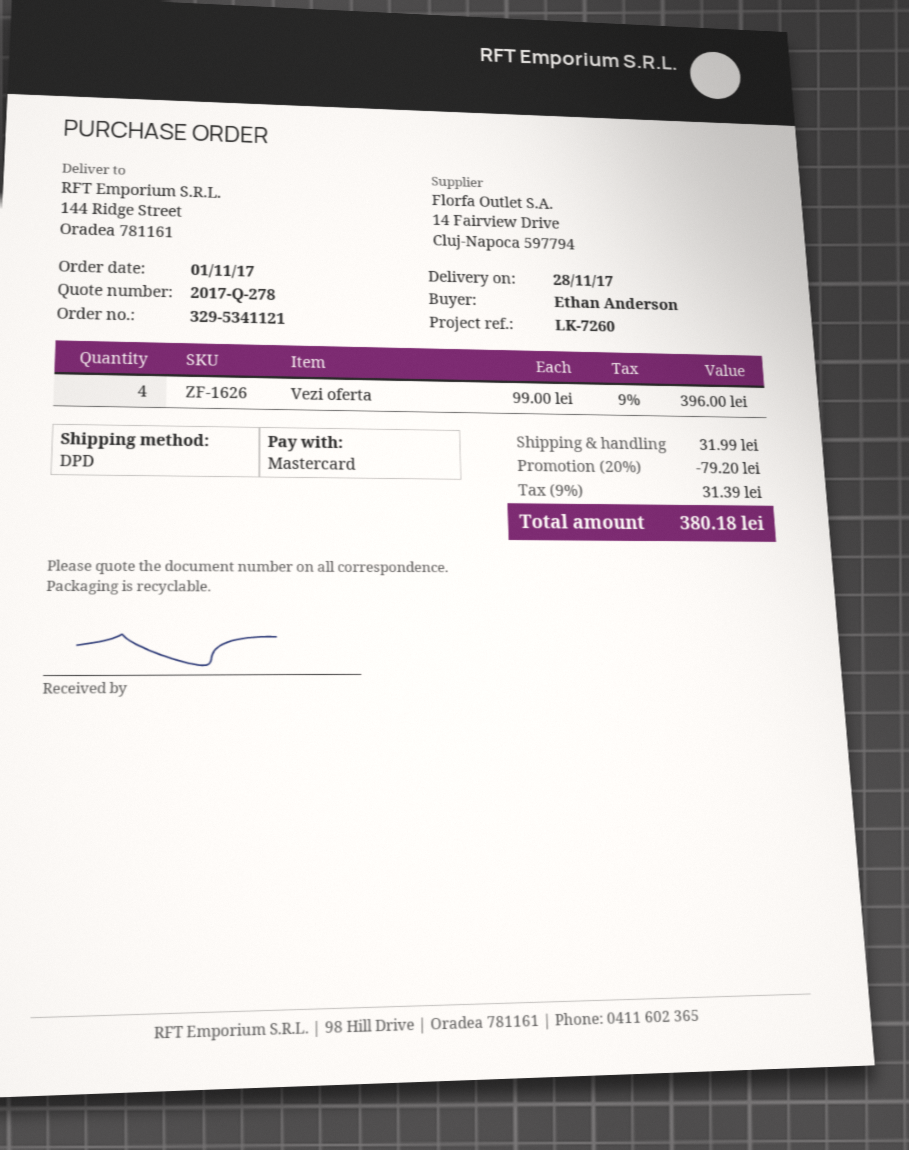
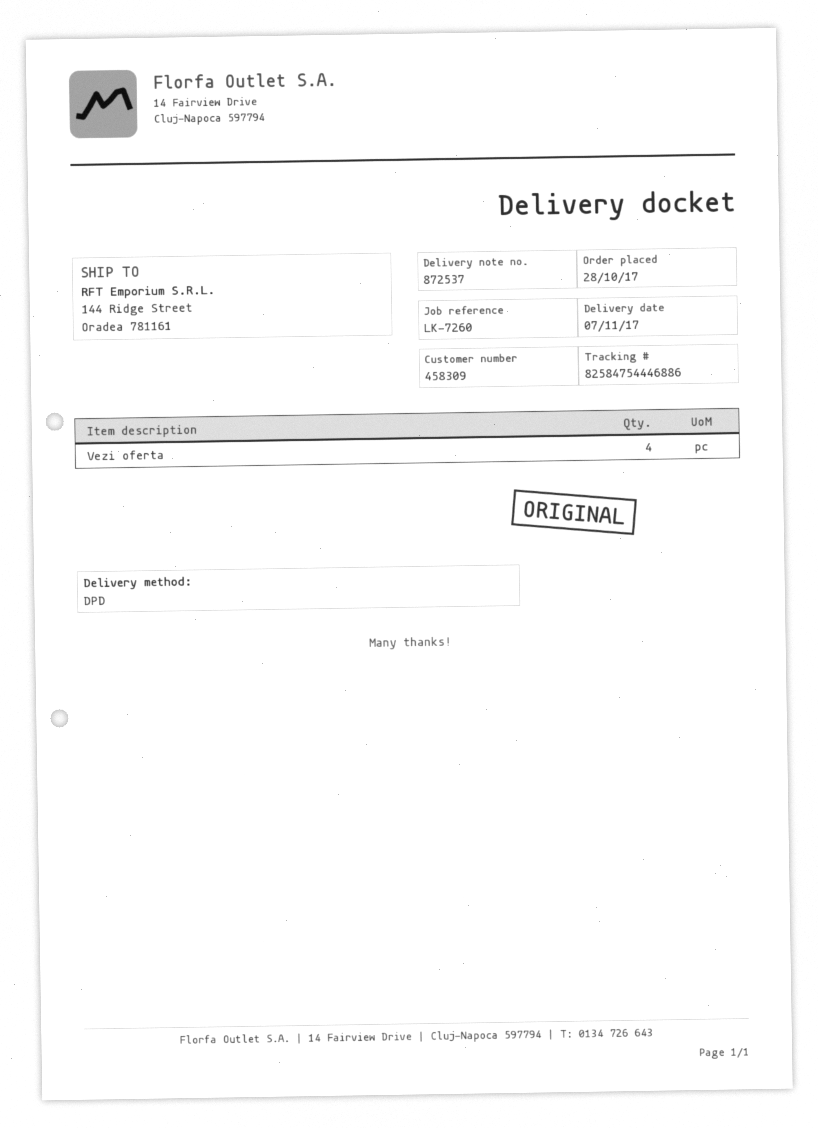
order date: 2017-11-01 -> 2017-10-28
delivery date: 2017-11-28 -> 2017-11-07

